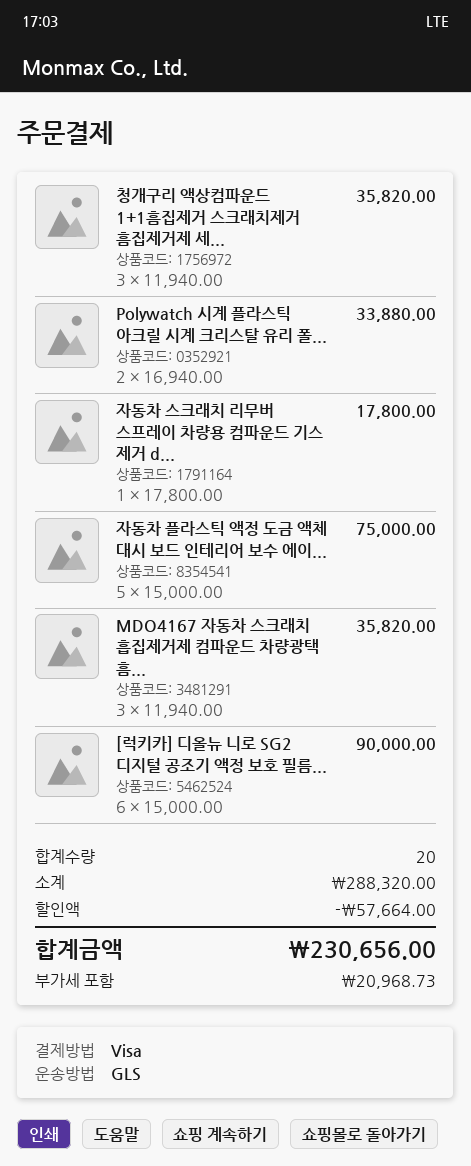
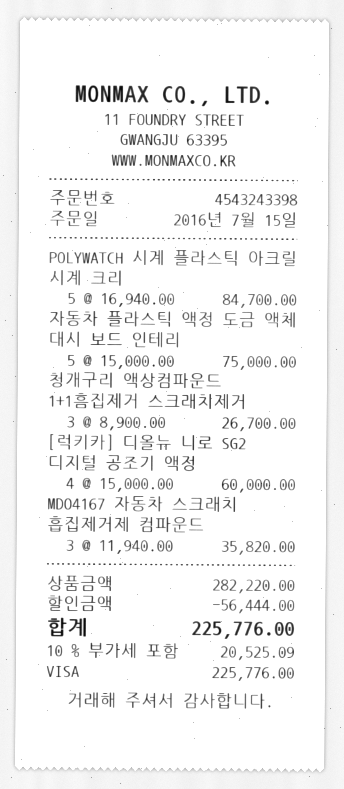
청개구리 액상컴파운드 1+1흠집제거 스크래치제거 흠집제거제 세...: 3 x 11940.00 = 35820.00 -> 3 x 8900.00 = 26700.00
Polywatch 시계 플라스틱 아크릴 시계 크리스탈 유리 폴...: 2 x 16940.00 = 33880.00 -> 5 x 16940.00 = 84700.00
자동차 스크래치 리무버 스프레이 차량용 컴파운드 기스 제거 d...: 1 x 17800.00 = 17800.00 -> none
[럭키카] 디올뉴 니로 SG2 디지털 공조기 액정 보호 필름...: 6 x 15000.00 = 90000.00 -> 4 x 15000.00 = 60000.00
subtotal: 288320.00 -> 282220.00
discount: 57664.00 -> 56444.00
tax: 20968.73 -> 20525.09
total: 230656.00 -> 225776.00

